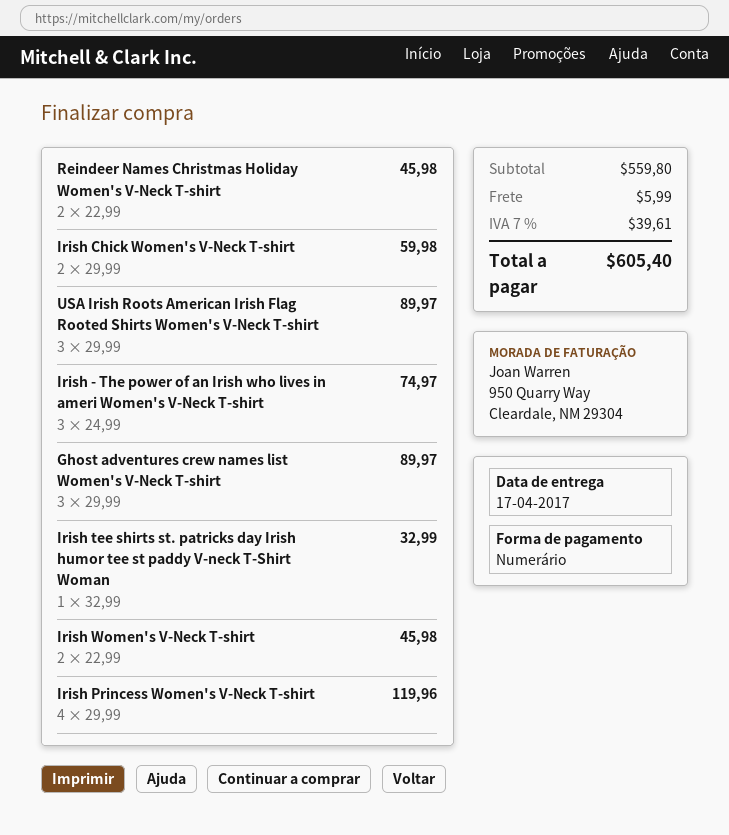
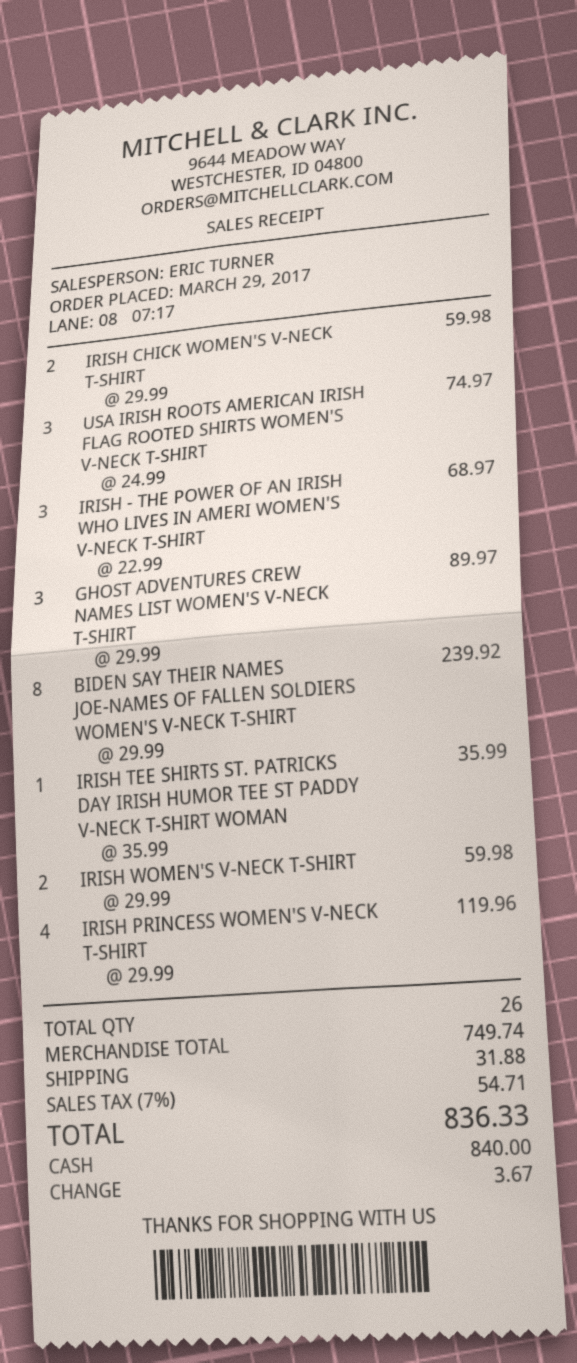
Reindeer Names Christmas Holiday Women's V-Neck T-shirt: 2 x 22.99 = 45.98 -> none
USA Irish Roots American Irish Flag Rooted Shirts Women's V-Neck T-shirt: 3 x 29.99 = 89.97 -> 3 x 24.99 = 74.97
Irish - The power of an Irish who lives in ameri Women's V-Neck T-shirt: 3 x 24.99 = 74.97 -> 3 x 22.99 = 68.97
Irish tee shirts st. patricks day Irish humor tee st paddy V-neck T-Shirt Woman: 1 x 32.99 = 32.99 -> 1 x 35.99 = 35.99
Irish Women's V-Neck T-shirt: 2 x 22.99 = 45.98 -> 2 x 29.99 = 59.98
BIDEN SAY THEIR NAMES JOE-NAMES OF FALLEN SOLDIERS WOMEN'S V-NECK T-SHIRT: none -> 8 x 29.99 = 239.92
subtotal: 559.80 -> 749.74
shipping: 5.99 -> 31.88
tax: 7% = 39.61 -> 7% = 54.71
total: 605.40 -> 836.33

